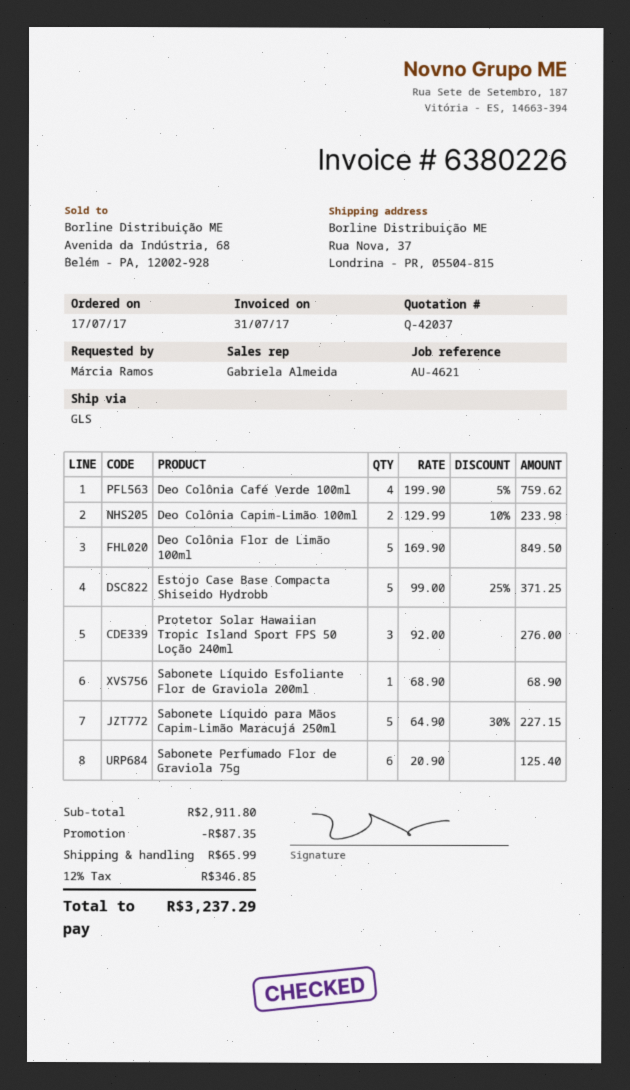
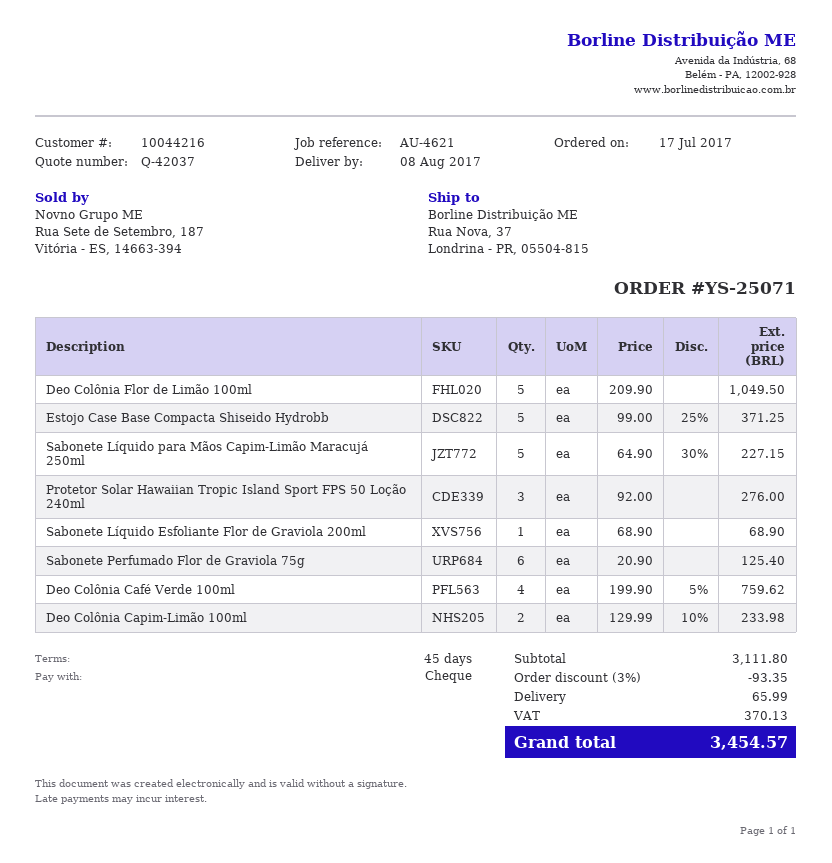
Deo Colônia Flor de Limão 100ml: 5 x 169.90 = 849.50 -> 5 x 209.90 = 1049.50
subtotal: 2911.80 -> 3111.80
discount: 87.35 -> 93.35
tax: 346.85 -> 370.13
total: 3237.29 -> 3454.57

